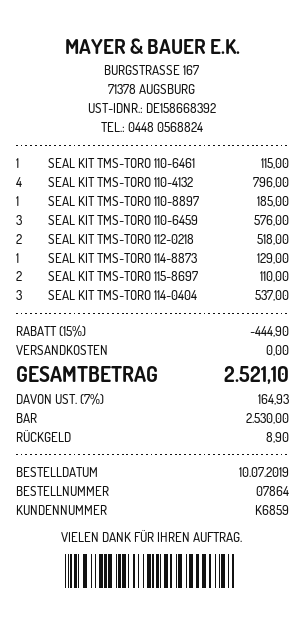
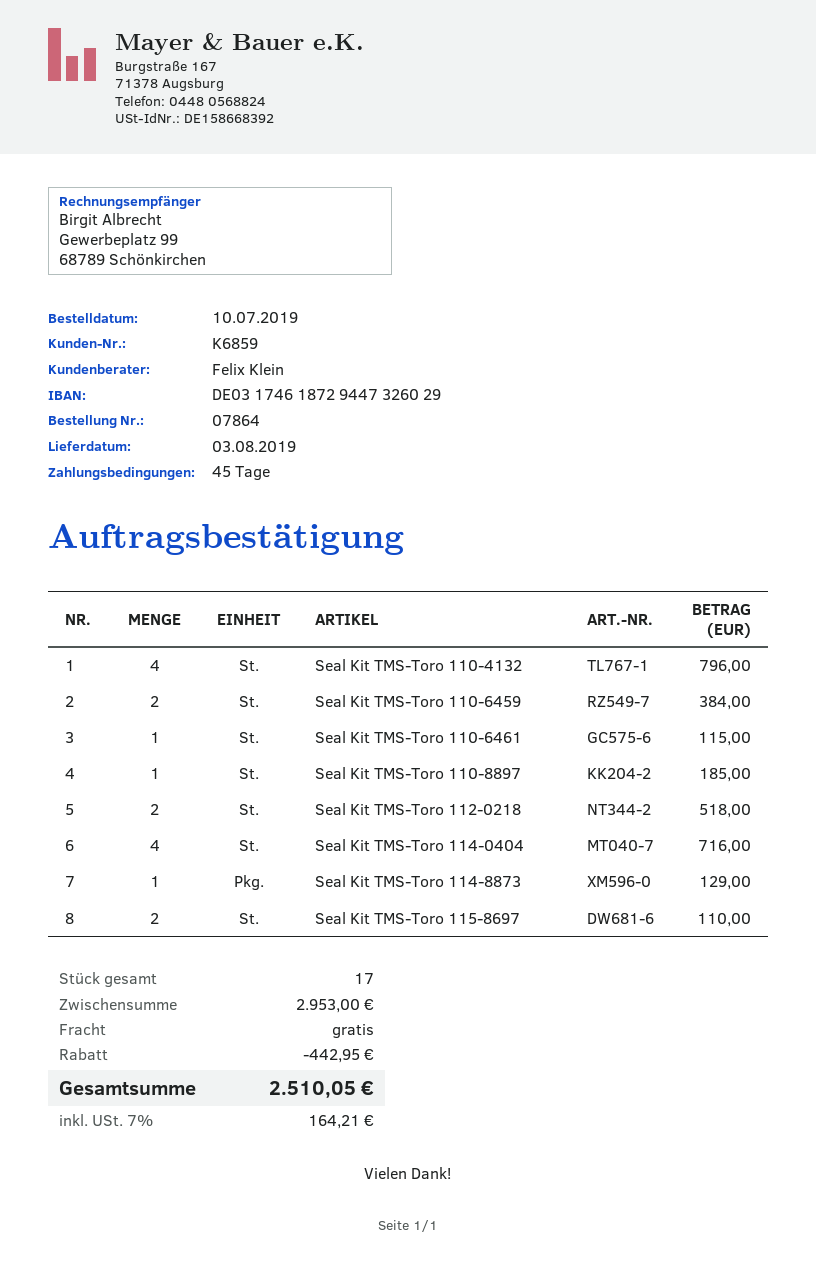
SEAL KIT TMS-TORO 110-6459: 3 for 576.00 -> 2 for 384.00
SEAL KIT TMS-TORO 114-0404: 3 for 537.00 -> 4 for 716.00
discount: 444.90 -> 442.95
tax: 7% = 164.93 -> 7% = 164.21
total: 2521.10 -> 2510.05

